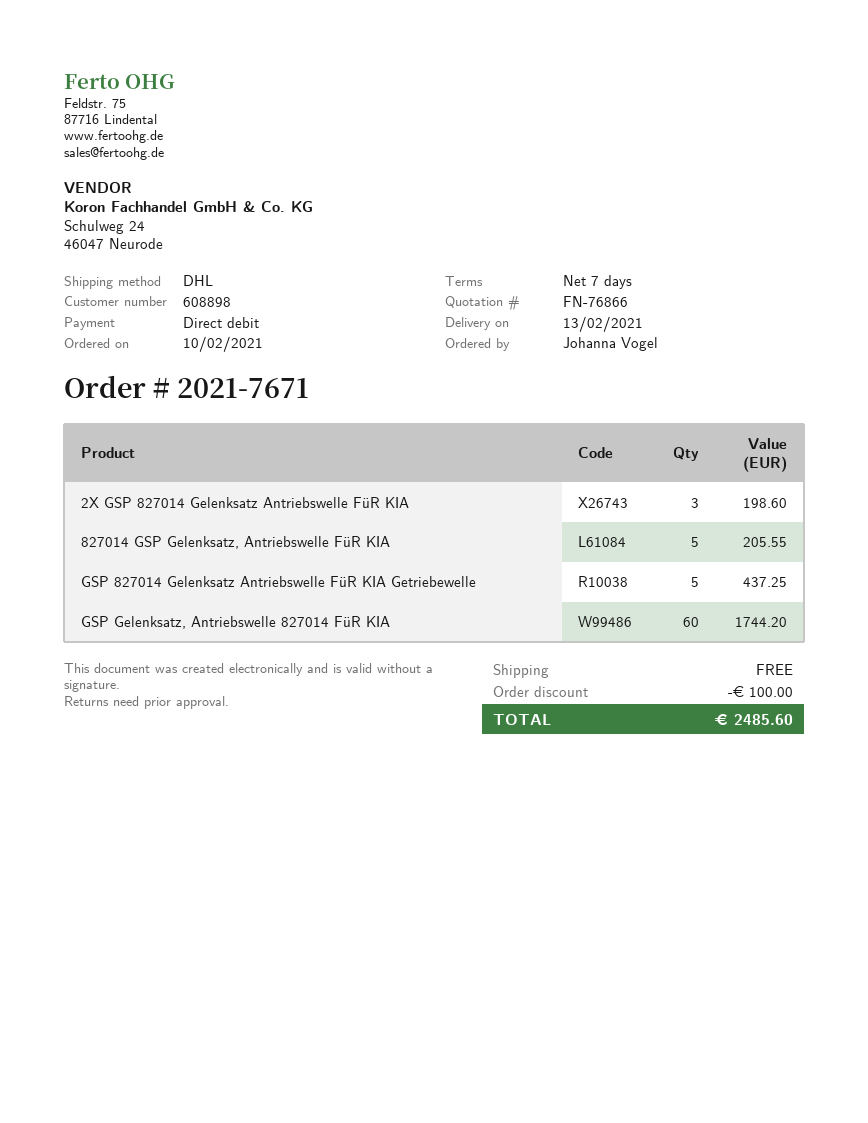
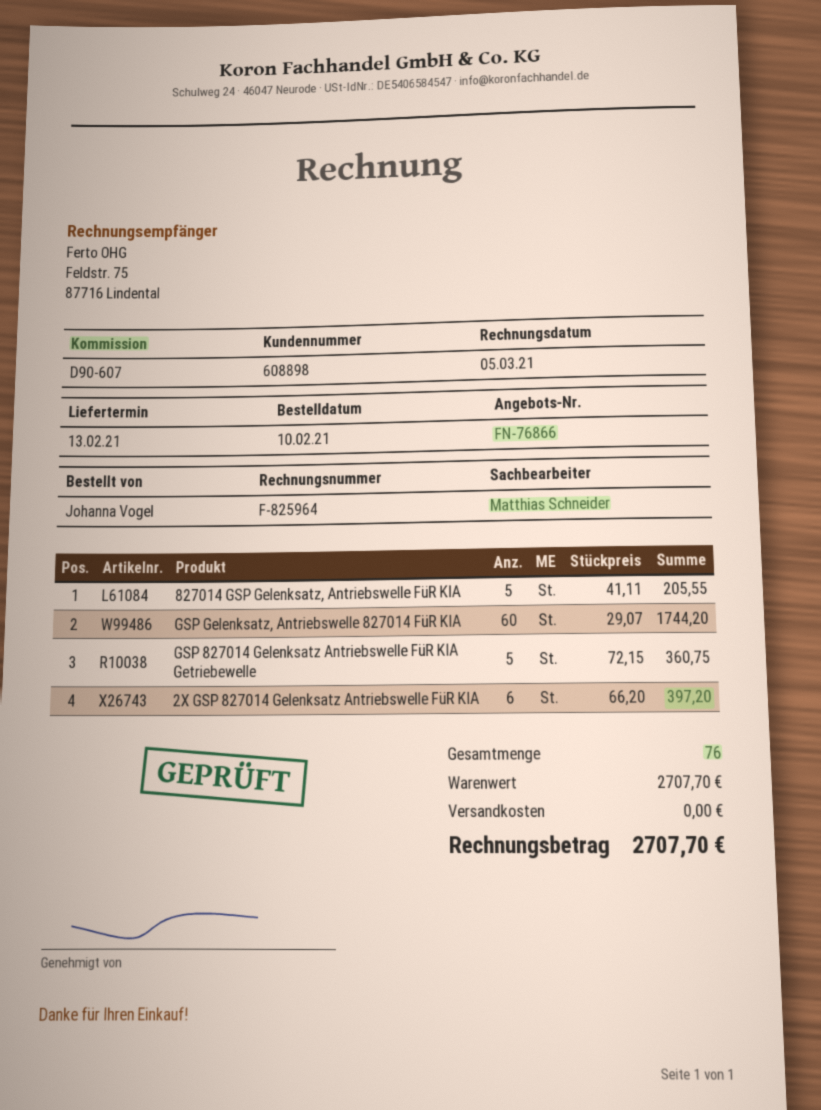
2X GSP 827014 Gelenksatz Antriebswelle FüR KIA: 3 for 198.60 -> 6 for 397.20
GSP 827014 Gelenksatz Antriebswelle FüR KIA Getriebewelle: 5 for 437.25 -> 5 for 360.75
discount: 100.00 -> none
total: 2485.60 -> 2707.70

